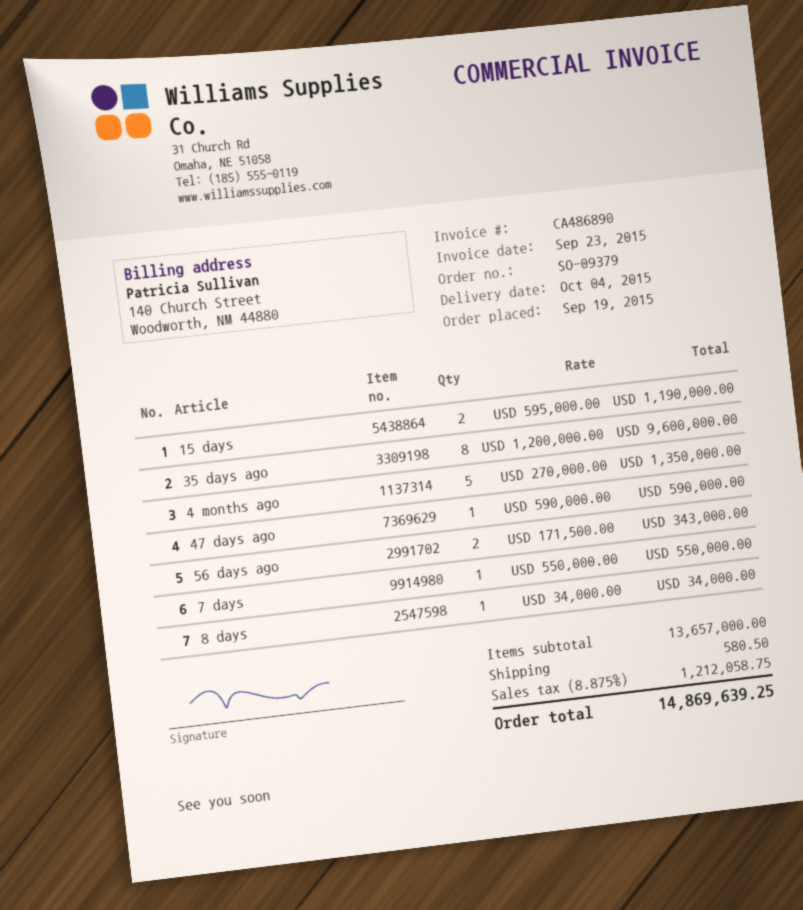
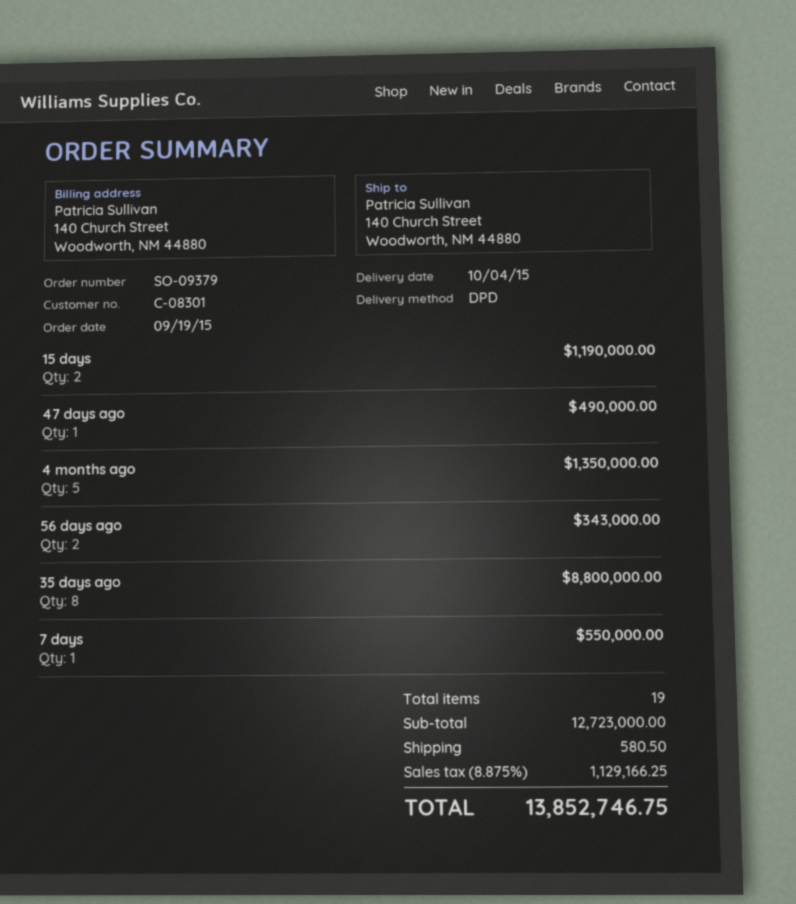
35 days ago: 8 for 9600000.00 -> 8 for 8800000.00
47 days ago: 1 for 590000.00 -> 1 for 490000.00
8 days: 1 for 34000.00 -> none
subtotal: 13657000.00 -> 12723000.00
tax: 8.875% = 1212058.75 -> 8.875% = 1129166.25
total: 14869639.25 -> 13852746.75

